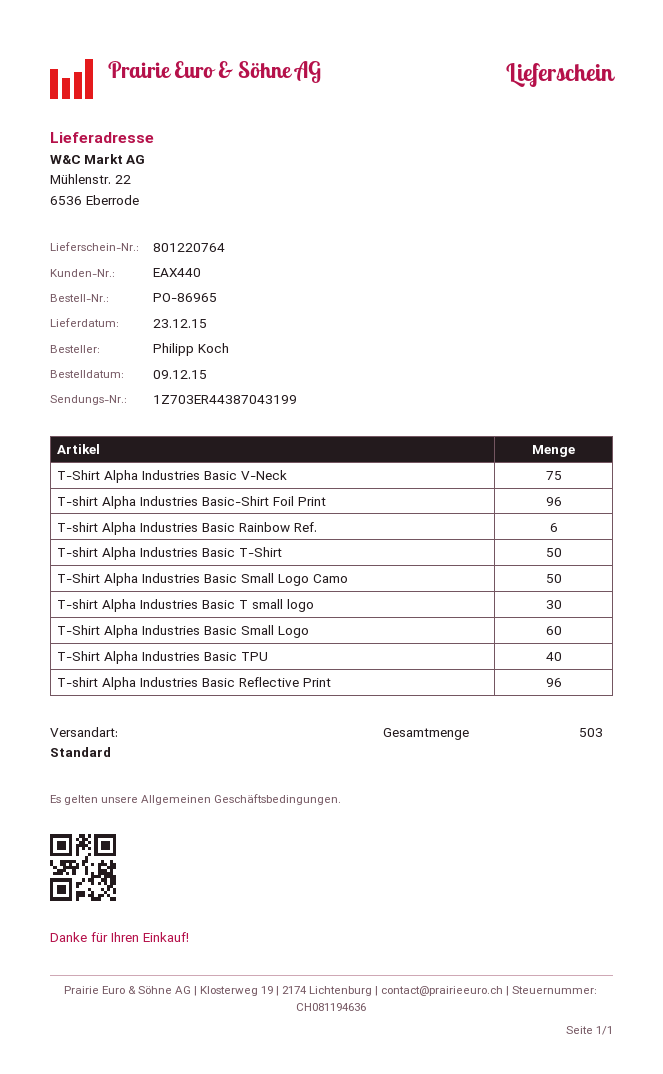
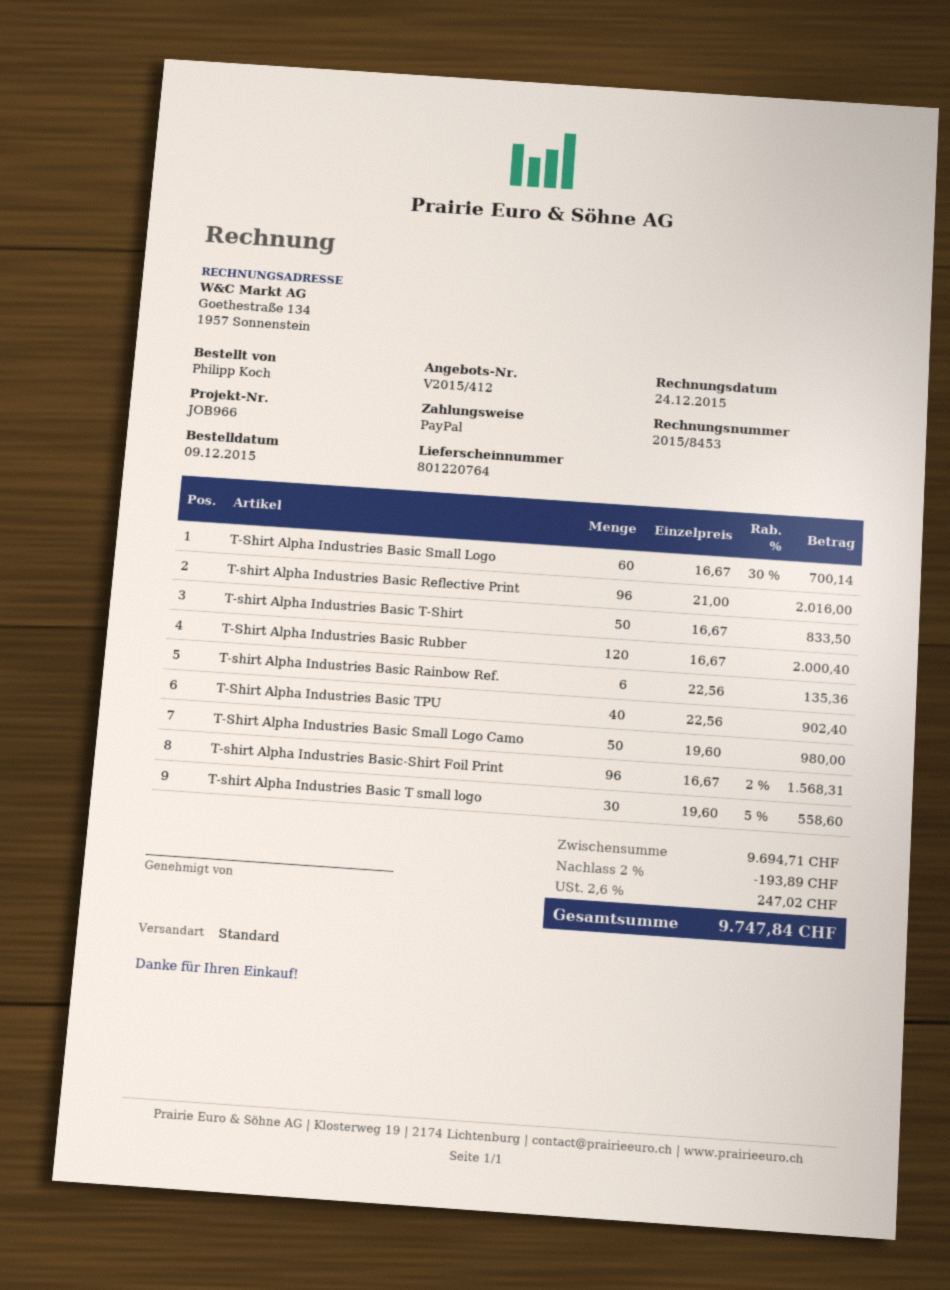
T-Shirt Alpha Industries Basic V-Neck: 75 -> none
T-Shirt Alpha Industries Basic Rubber: none -> 120

